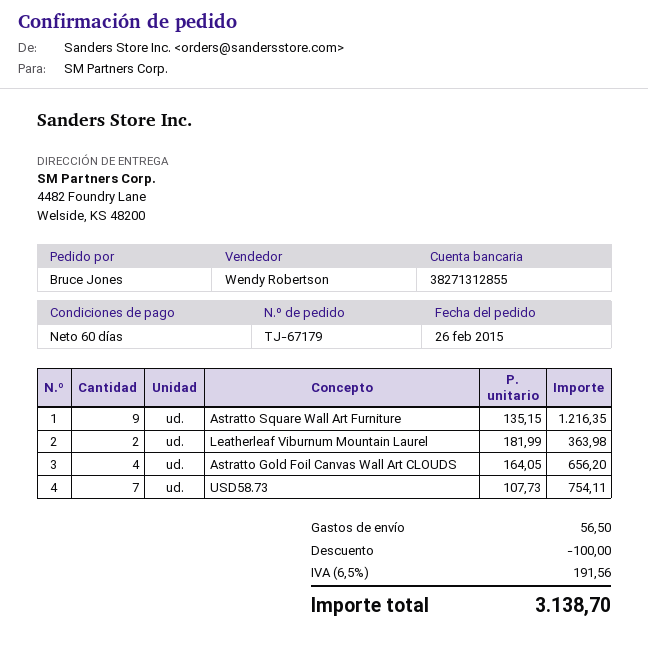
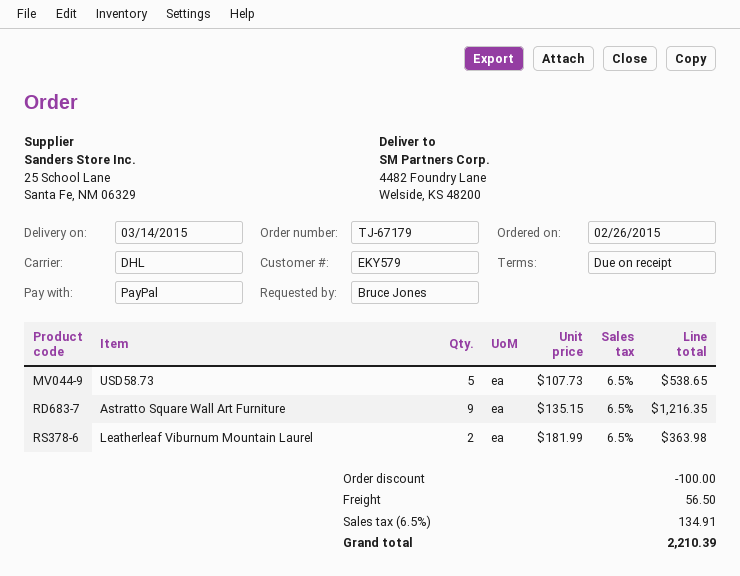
payment terms: 60 days -> on receipt
Astratto Gold Foil Canvas Wall Art CLOUDS: 4 x 164.05 = 656.20 -> none
USD58.73: 7 x 107.73 = 754.11 -> 5 x 107.73 = 538.65
tax: 6.5% = 191.56 -> 6.5% = 134.91
total: 3138.70 -> 2210.39

